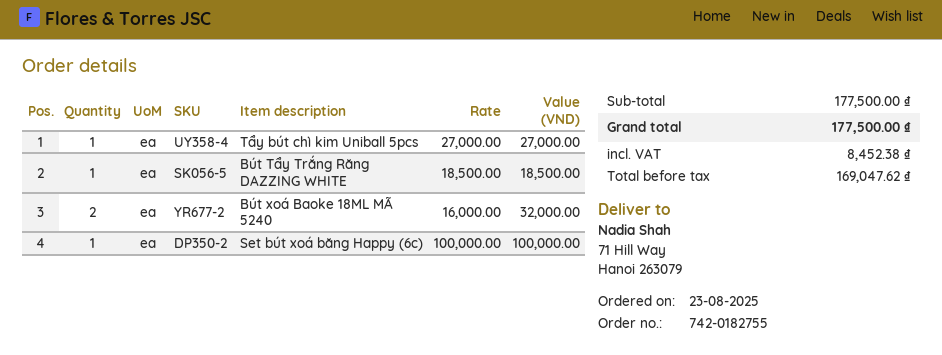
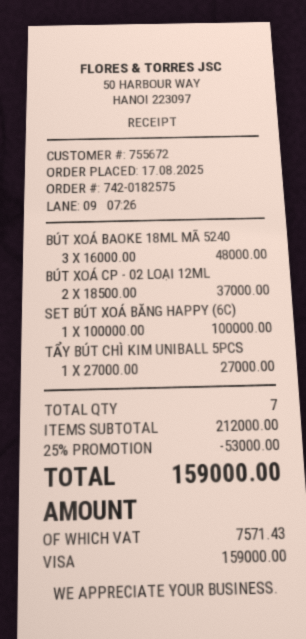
order number: 742-0182755 -> 742-0182575
order date: 2025-08-23 -> 2025-08-17
Bút Tẩy Trắng Răng DAZZING WHITE: 1 x 18500.00 = 18500.00 -> none
Bút xoá Baoke 18ML MÃ 5240: 2 x 16000.00 = 32000.00 -> 3 x 16000.00 = 48000.00
BÚT XOÁ CP - 02 LOẠI 12ML: none -> 2 x 18500.00 = 37000.00
subtotal: 177500.00 -> 212000.00
discount: none -> 25% = 53000.00
tax: 8452.38 -> 7571.43
total: 177500.00 -> 159000.00

